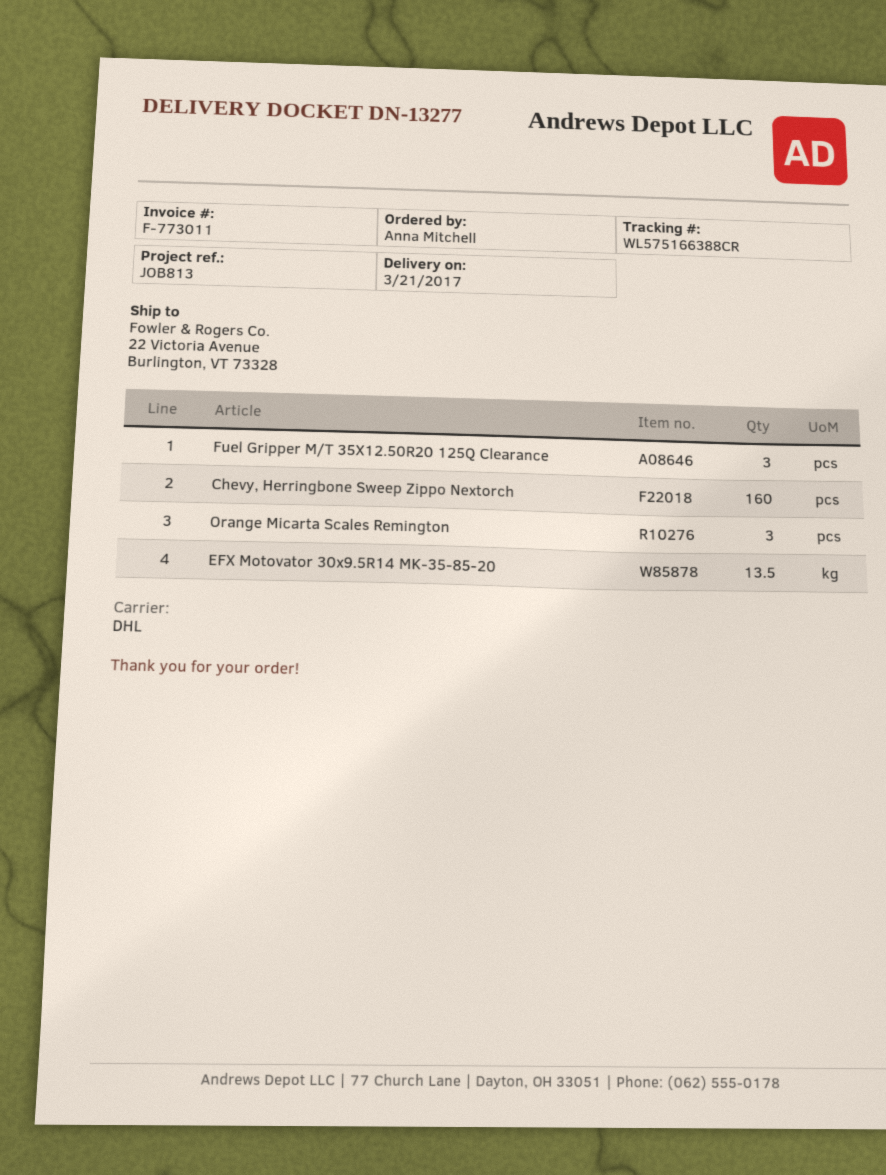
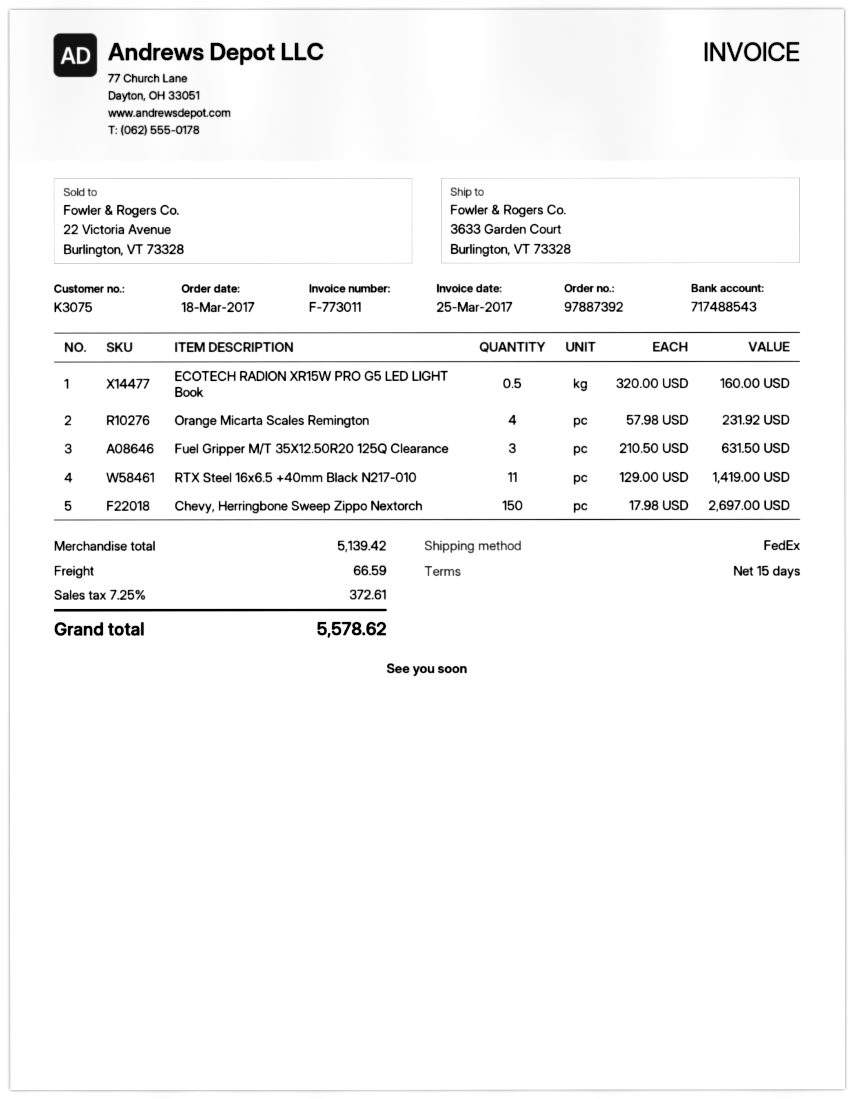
shipping method: DHL -> FedEx
ship to: 22 Victoria Avenue, Burlington, VT 73328 -> 3633 Garden Court, Burlington, VT 73328
Chevy, Herringbone Sweep Zippo Nextorch: 160 -> 150
Orange Micarta Scales Remington: 3 -> 4
EFX Motovator 30x9.5R14 MK-35-85-20: 13.5 -> none
ECOTECH RADION XR15W PRO G5 LED LIGHT Book: none -> 0.5
RTX Steel 16x6.5 +40mm Black N217-010: none -> 11

